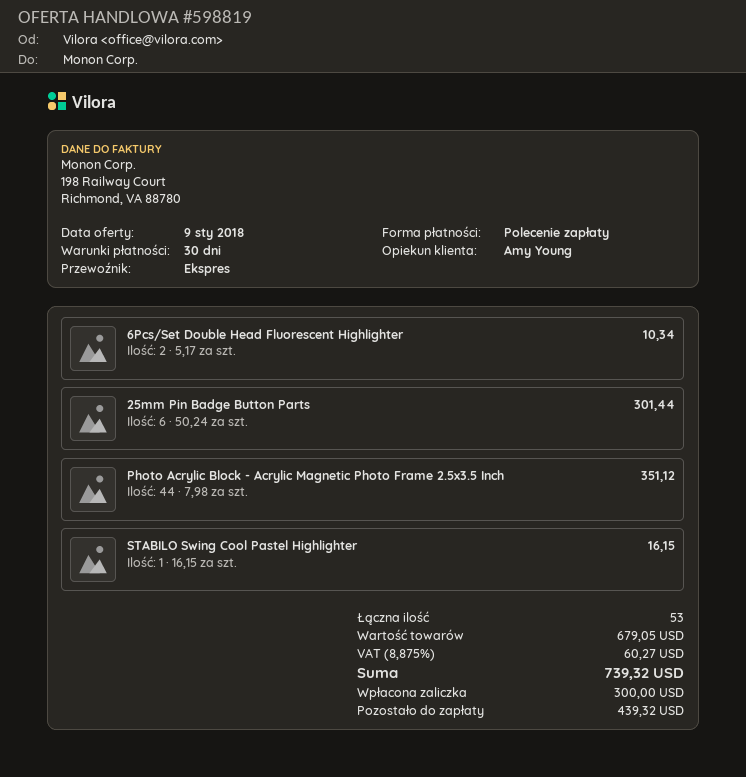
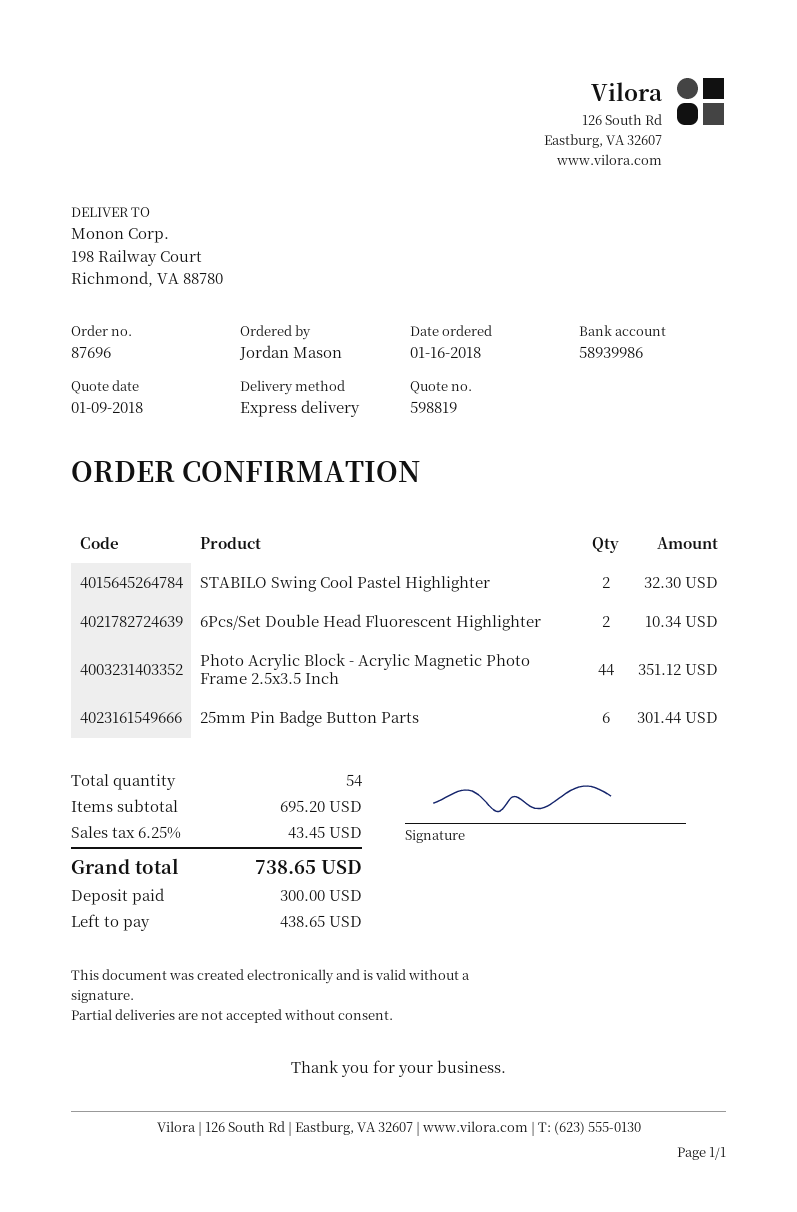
STABILO Swing Cool Pastel Highlighter: 1 for 16.15 -> 2 for 32.30
total quantity: 53 -> 54
subtotal: 679.05 -> 695.20
tax: 8.875% = 60.27 -> 6.25% = 43.45
total: 739.32 -> 738.65
balance: 439.32 -> 438.65

